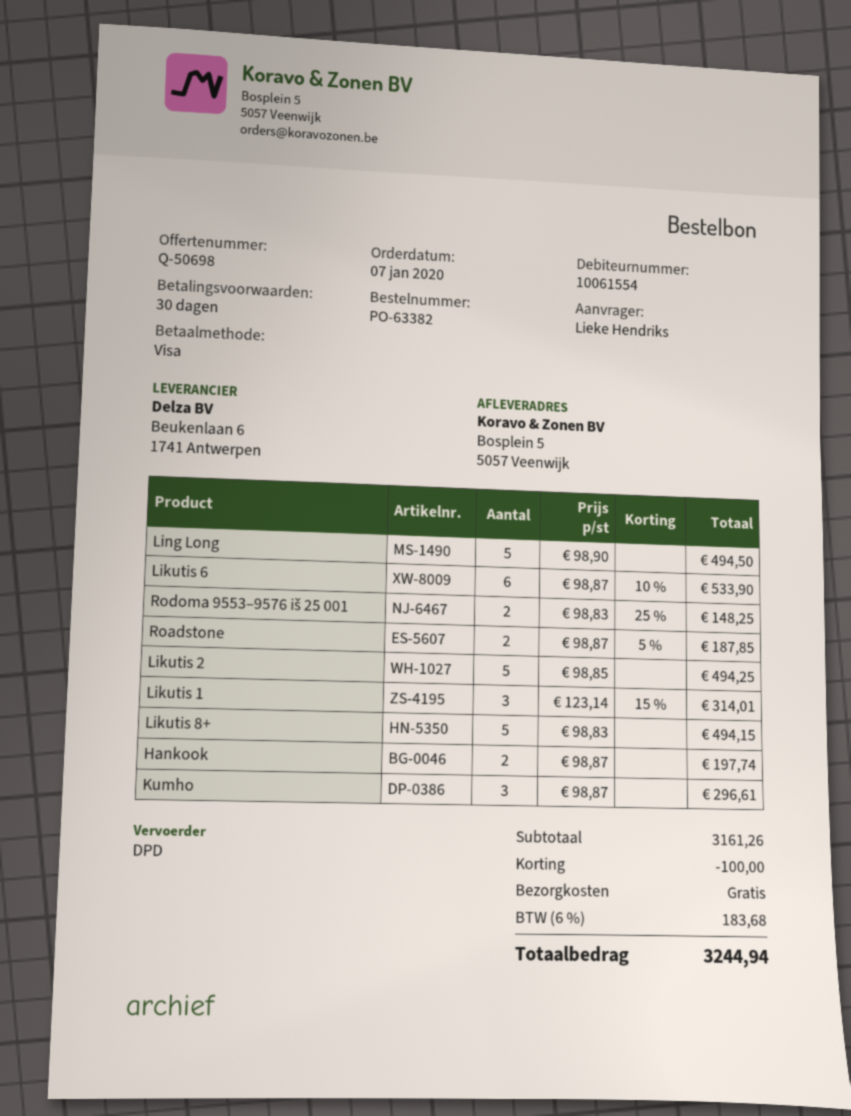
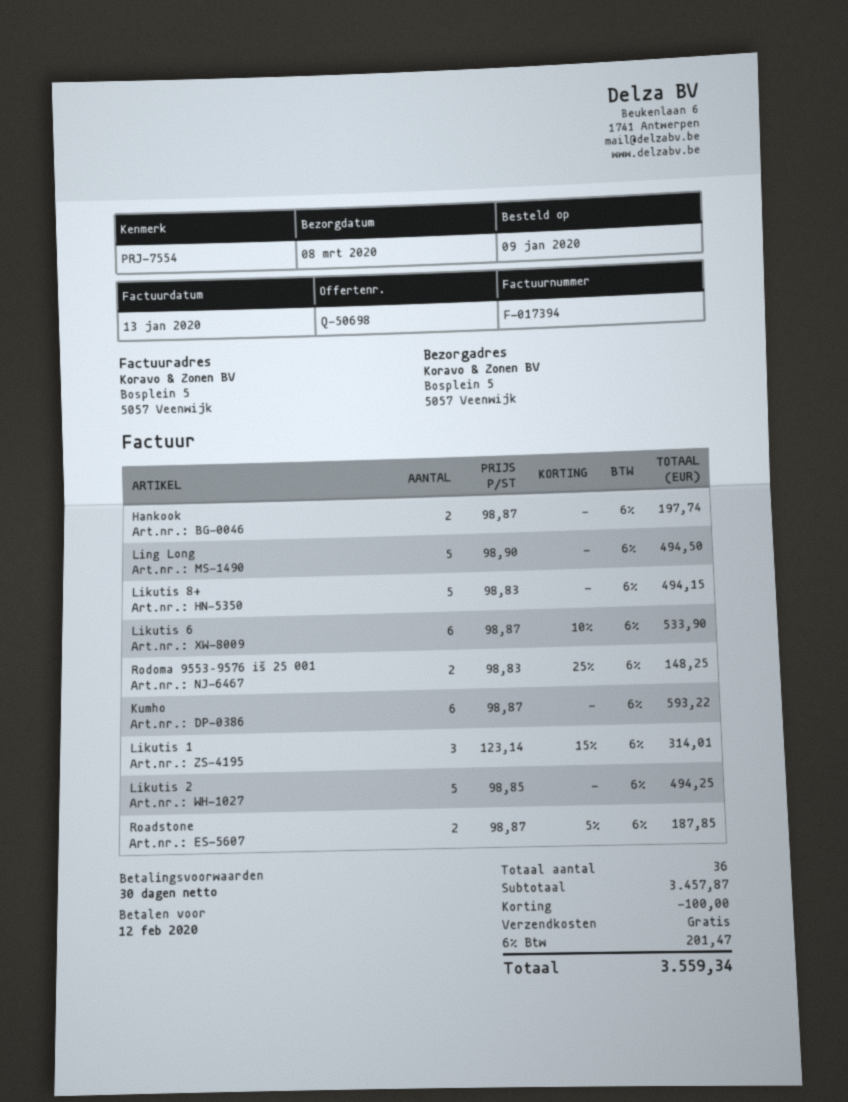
order date: 2020-01-07 -> 2020-01-09
Kumho: 3 x 98.87 = 296.61 -> 6 x 98.87 = 593.22
subtotal: 3161.26 -> 3457.87
tax: 6% = 183.68 -> 6% = 201.47
total: 3244.94 -> 3559.34

